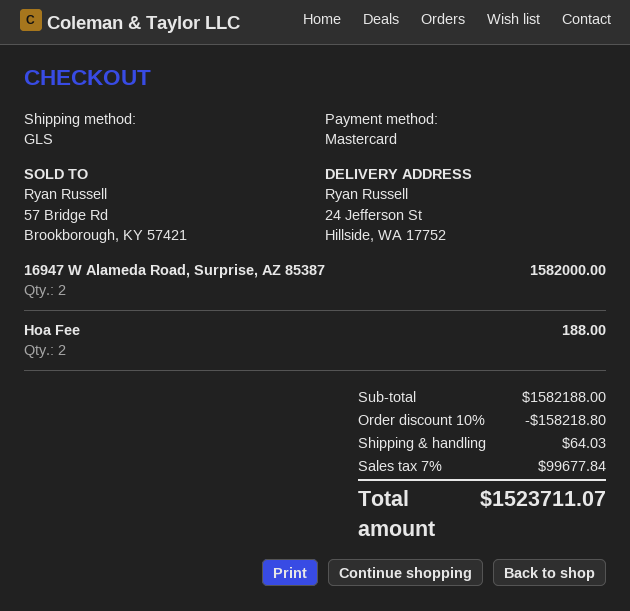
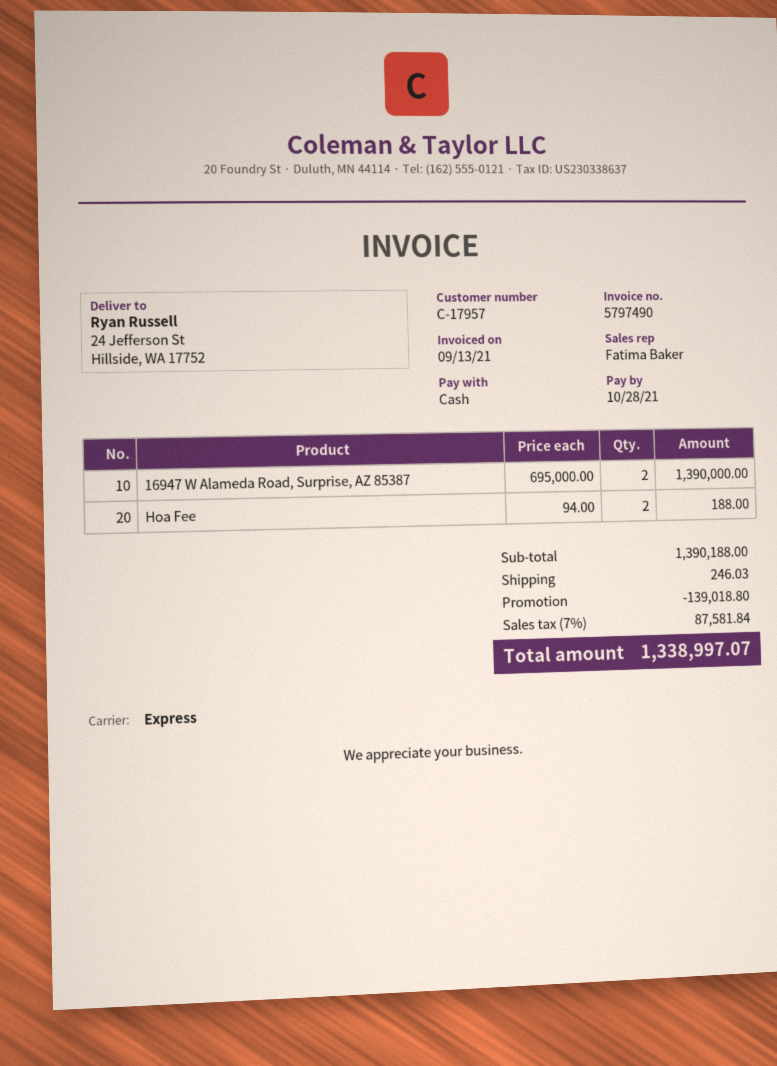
payment method: Mastercard -> cash
shipping method: GLS -> express
16947 W Alameda Road, Surprise, AZ 85387: 2 for 1582000.00 -> 2 for 1390000.00
subtotal: 1582188.00 -> 1390188.00
discount: 158218.80 -> 139018.80
shipping: 64.03 -> 246.03
tax: 7% = 99677.84 -> 7% = 87581.84
total: 1523711.07 -> 1338997.07

